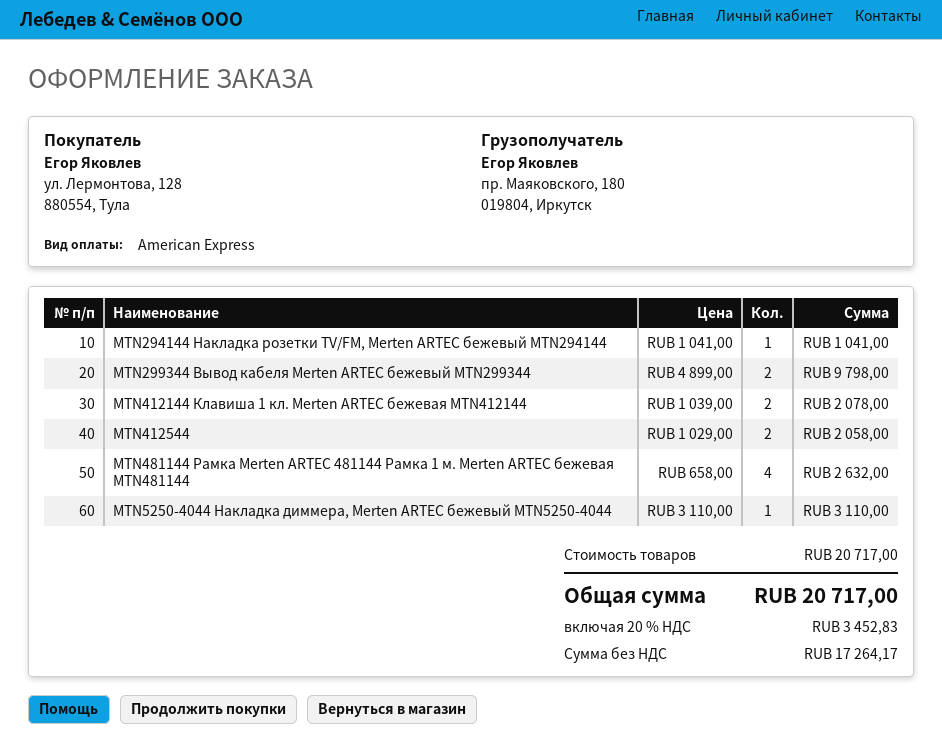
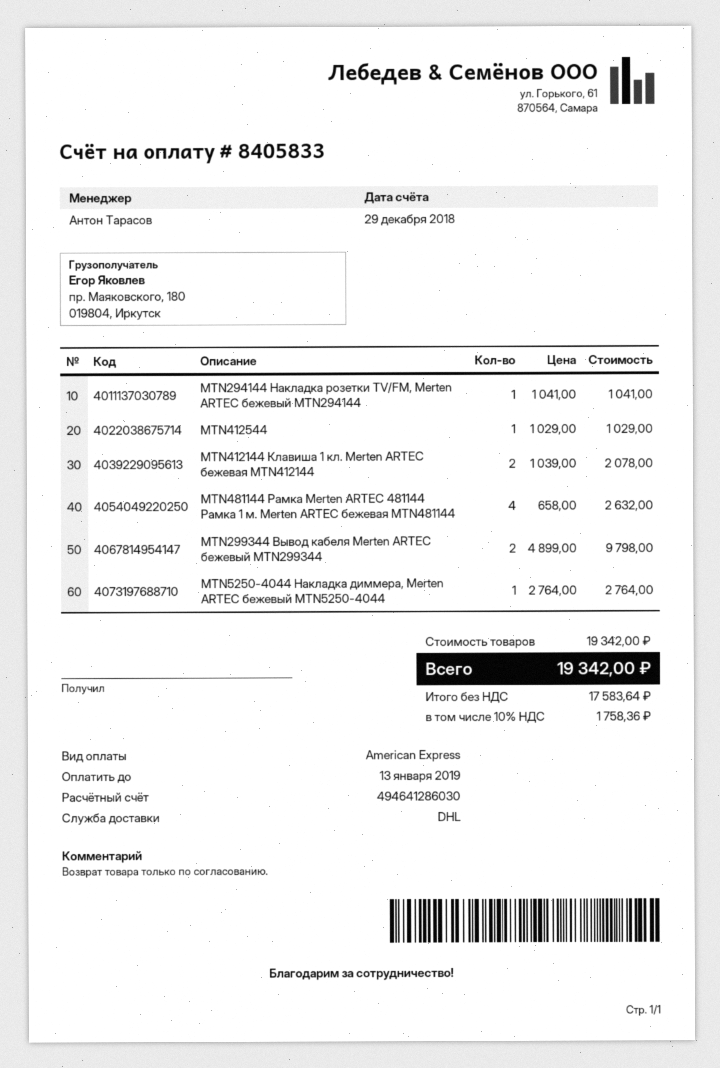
MTN412544: 2 x 1029.00 = 2058.00 -> 1 x 1029.00 = 1029.00
MTN5250-4044 Накладка диммера, Merten ARTEС бежевый MTN5250-4044: 1 x 3110.00 = 3110.00 -> 1 x 2764.00 = 2764.00
subtotal: 20717.00 -> 19342.00
net: 17264.17 -> 17583.64
tax: 20% = 3452.83 -> 10% = 1758.36
total: 20717.00 -> 19342.00

